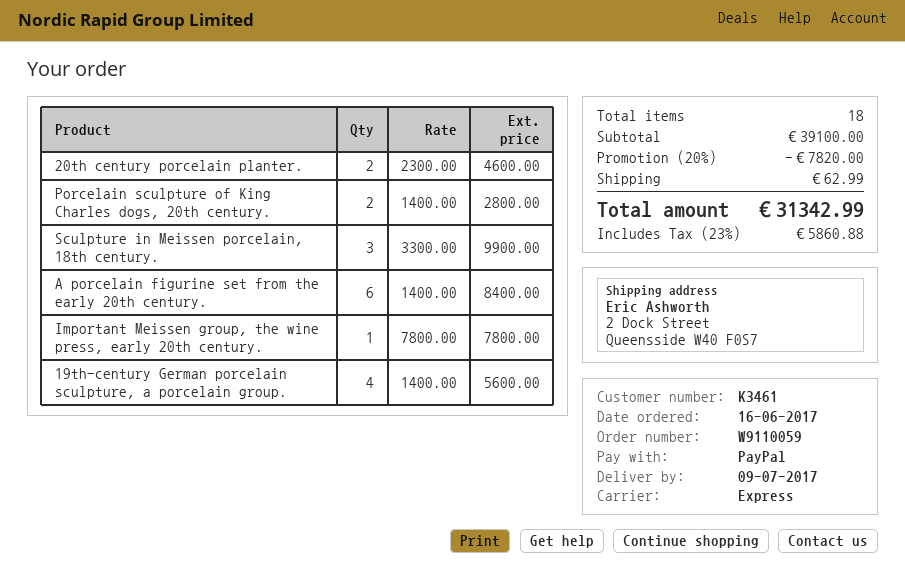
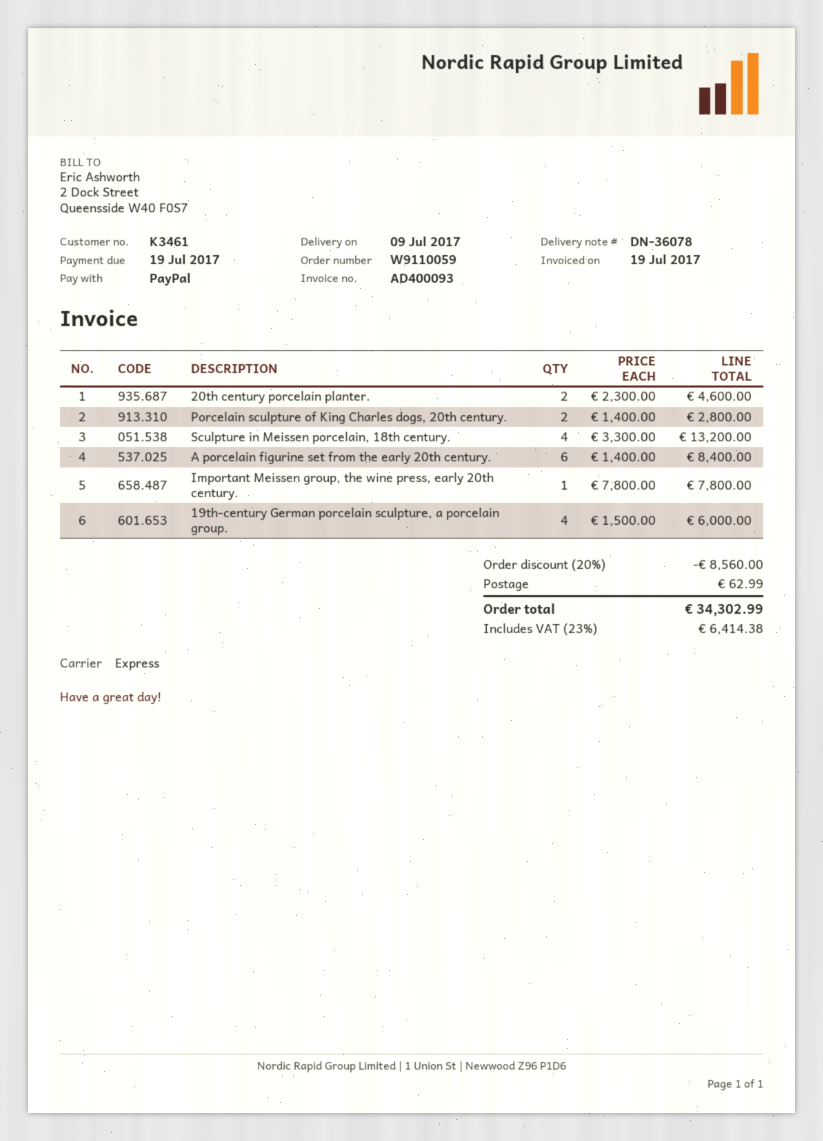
Sculpture in Meissen porcelain, 18th century.: 3 x 3300.00 = 9900.00 -> 4 x 3300.00 = 13200.00
19th-century German porcelain sculpture, a porcelain group.: 4 x 1400.00 = 5600.00 -> 4 x 1500.00 = 6000.00
discount: 20% = 7820.00 -> 20% = 8560.00
tax: 23% = 5860.88 -> 23% = 6414.38
total: 31342.99 -> 34302.99

